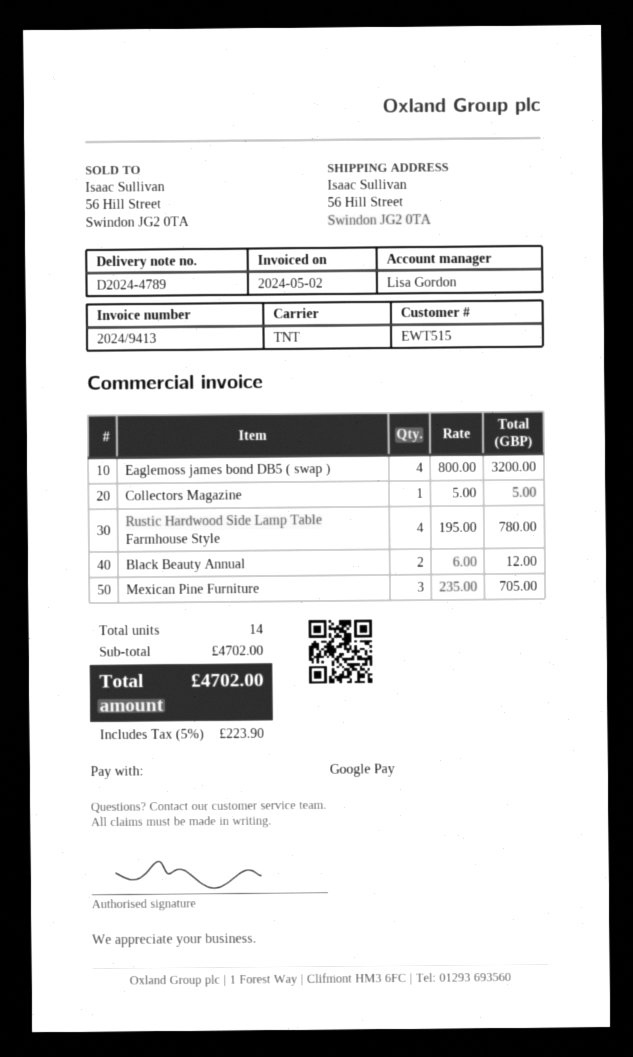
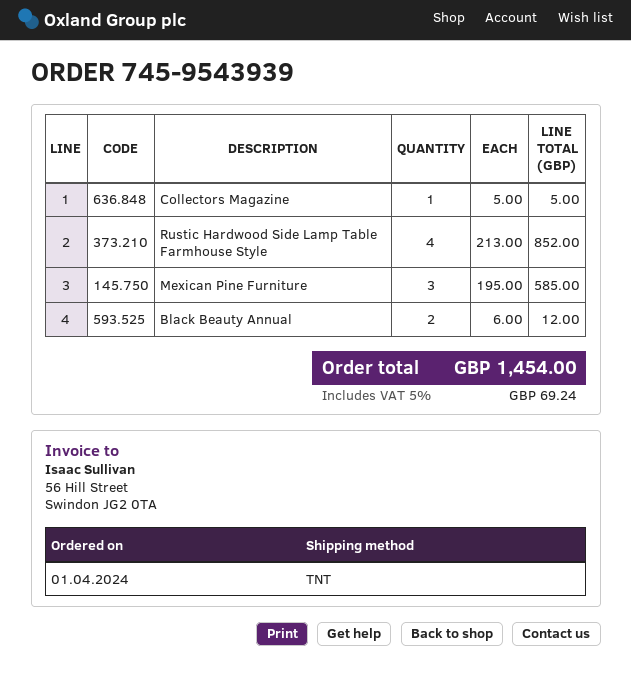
Eaglemoss james bond DB5 ( swap ): 4 x 800.00 = 3200.00 -> none
Rustic Hardwood Side Lamp Table Farmhouse Style: 4 x 195.00 = 780.00 -> 4 x 213.00 = 852.00
Mexican Pine Furniture: 3 x 235.00 = 705.00 -> 3 x 195.00 = 585.00
tax: 5% = 223.90 -> 5% = 69.24
total: 4702.00 -> 1454.00

